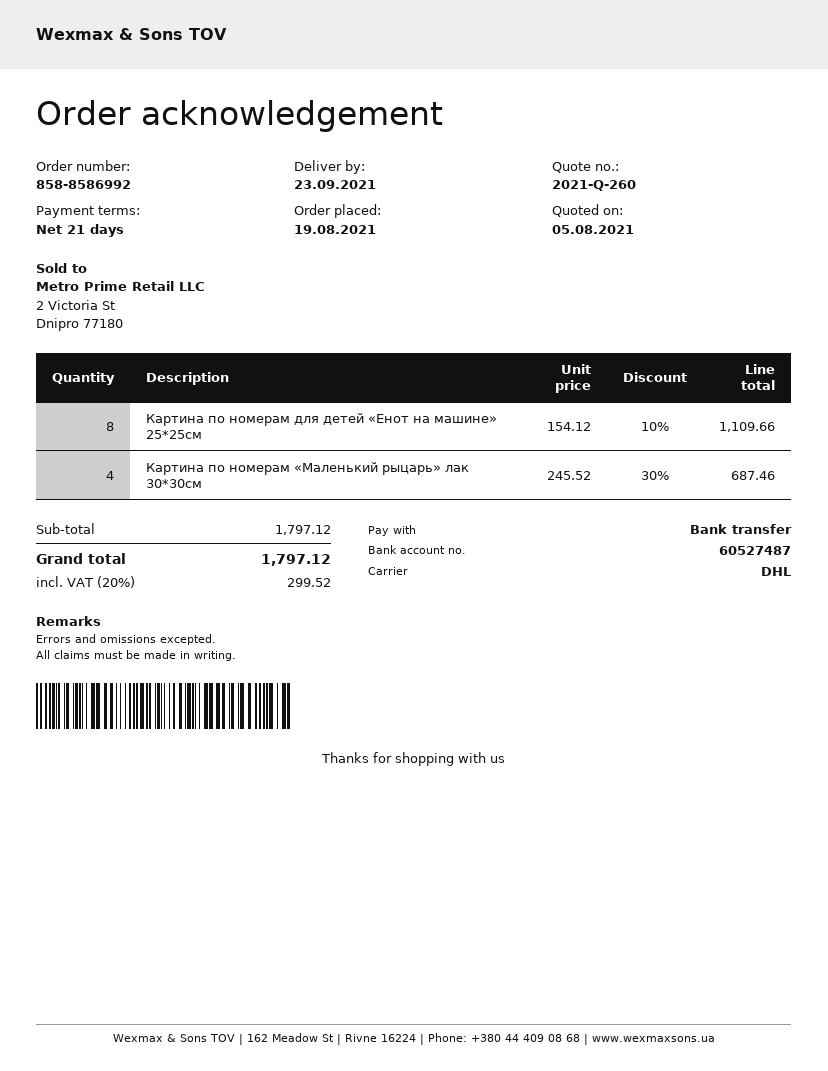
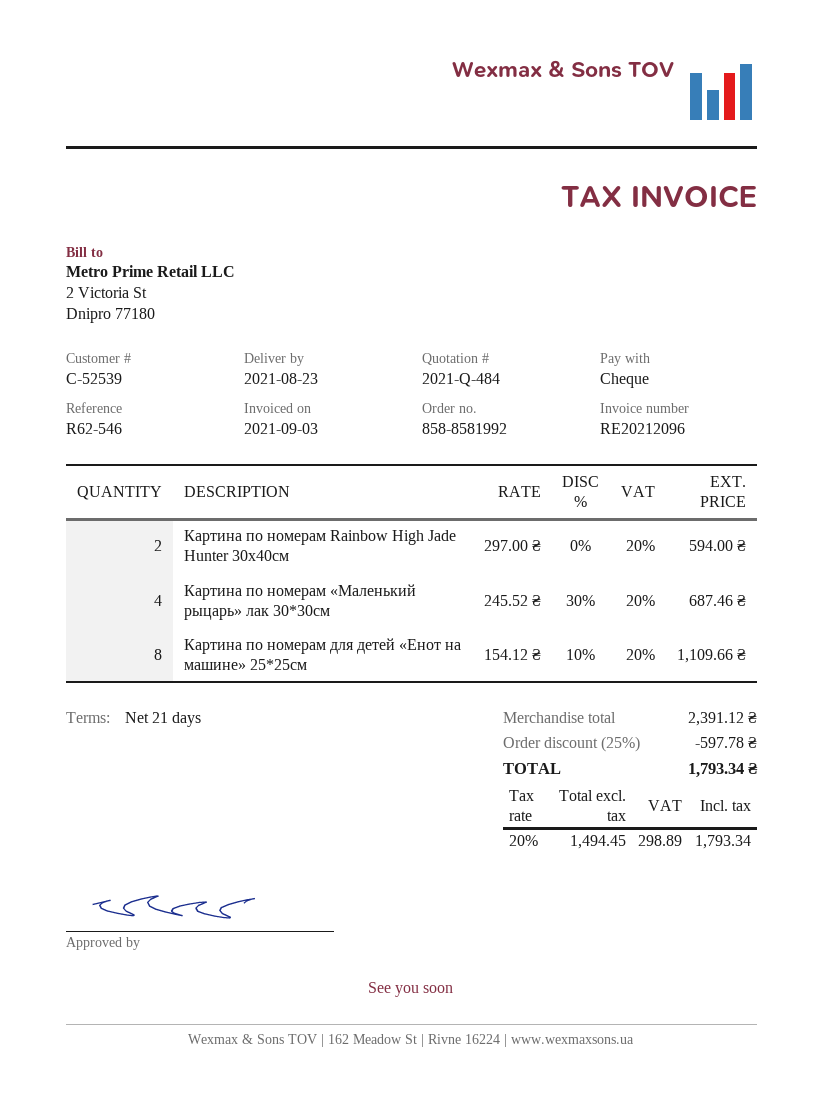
quote number: 2021-Q-260 -> 2021-Q-484
order number: 858-8586992 -> 858-8581992
delivery date: 2021-09-23 -> 2021-08-23
payment method: bank transfer -> cheque
Картина по номерам Rainbow High Jade Hunter 30х40см: none -> 2 x 297.00 = 594.00
subtotal: 1797.12 -> 2391.12
discount: none -> 25% = 597.78
tax: 20% = 299.52 -> 20% = 298.89
total: 1797.12 -> 1793.34

